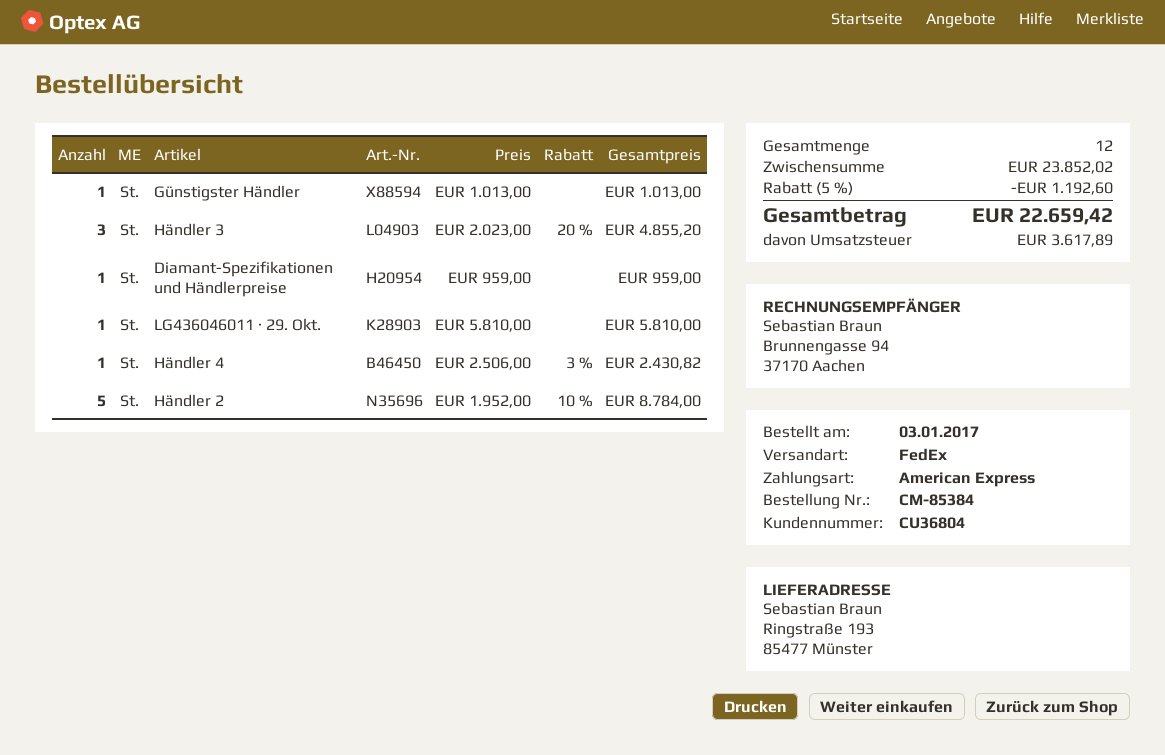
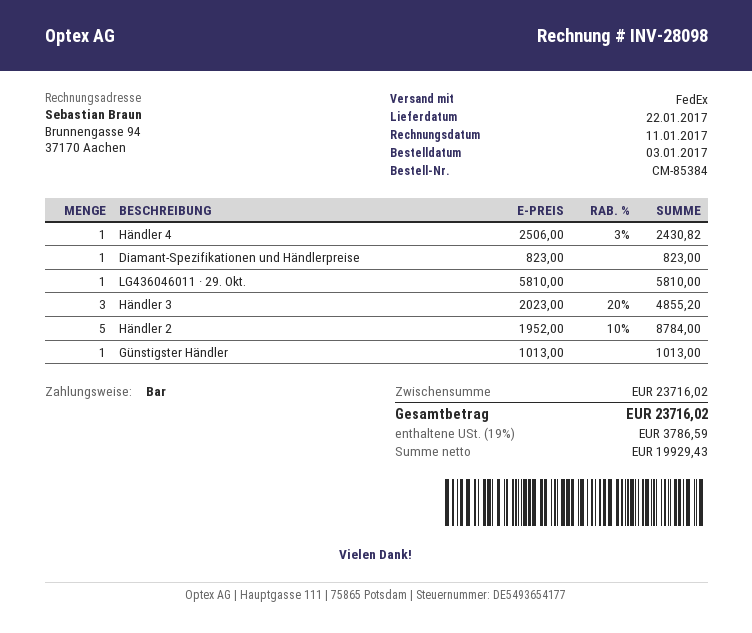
payment method: American Express -> cash
Diamant-Spezifikationen und Händlerpreise: 1 x 959.00 = 959.00 -> 1 x 823.00 = 823.00
subtotal: 23852.02 -> 23716.02
discount: 5% = 1192.60 -> none
tax: 3617.89 -> 3786.59
total: 22659.42 -> 23716.02

